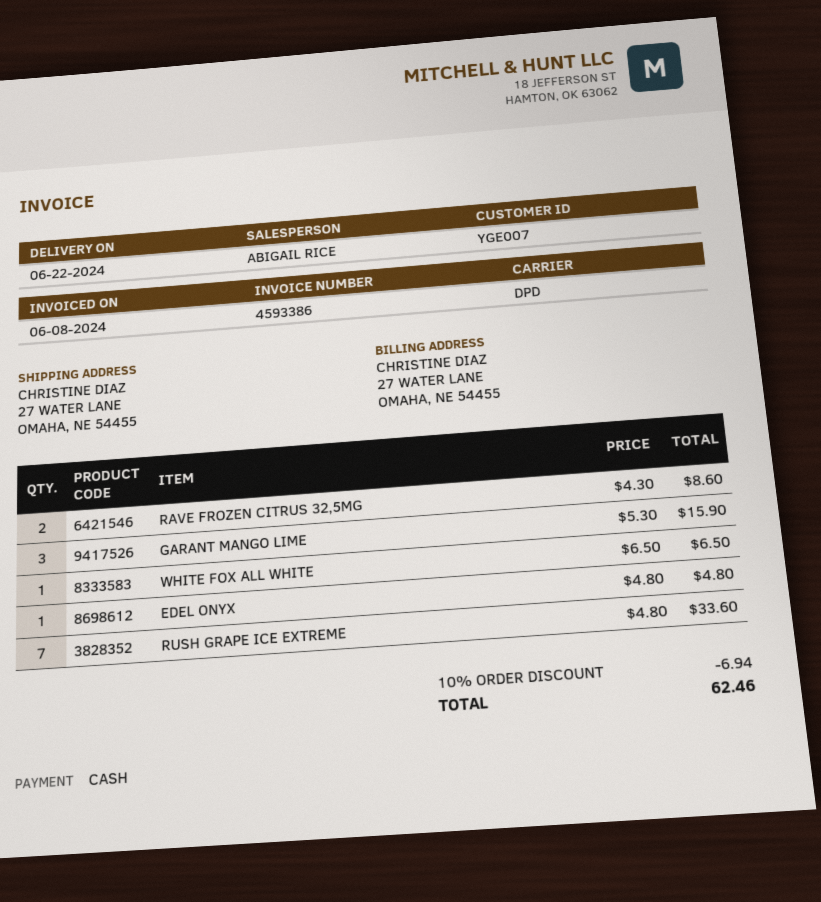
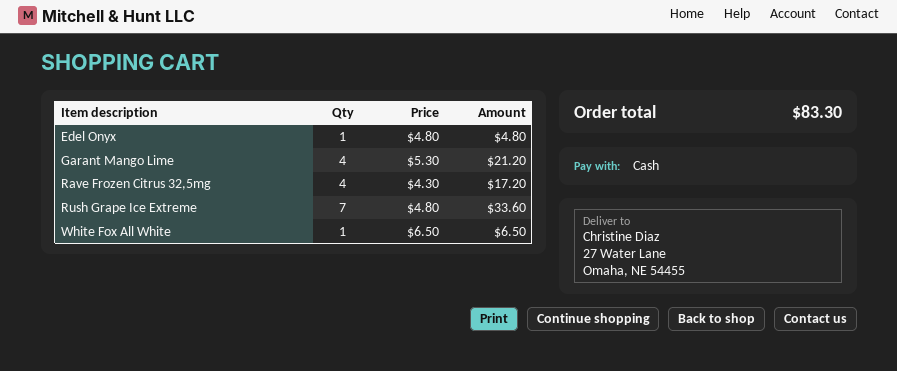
RAVE FROZEN CITRUS 32,5MG: 2 x 4.30 = 8.60 -> 4 x 4.30 = 17.20
GARANT MANGO LIME: 3 x 5.30 = 15.90 -> 4 x 5.30 = 21.20
discount: 10% = 6.94 -> none
total: 62.46 -> 83.30

